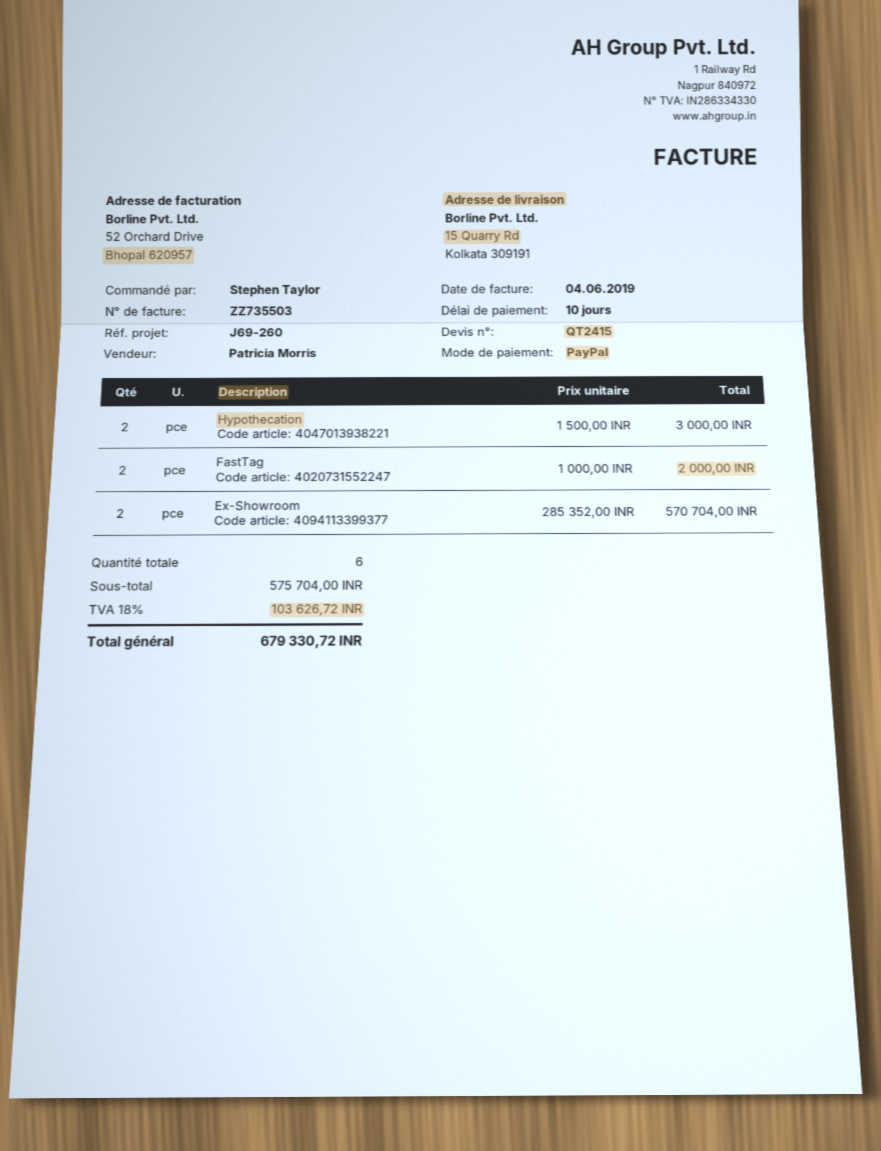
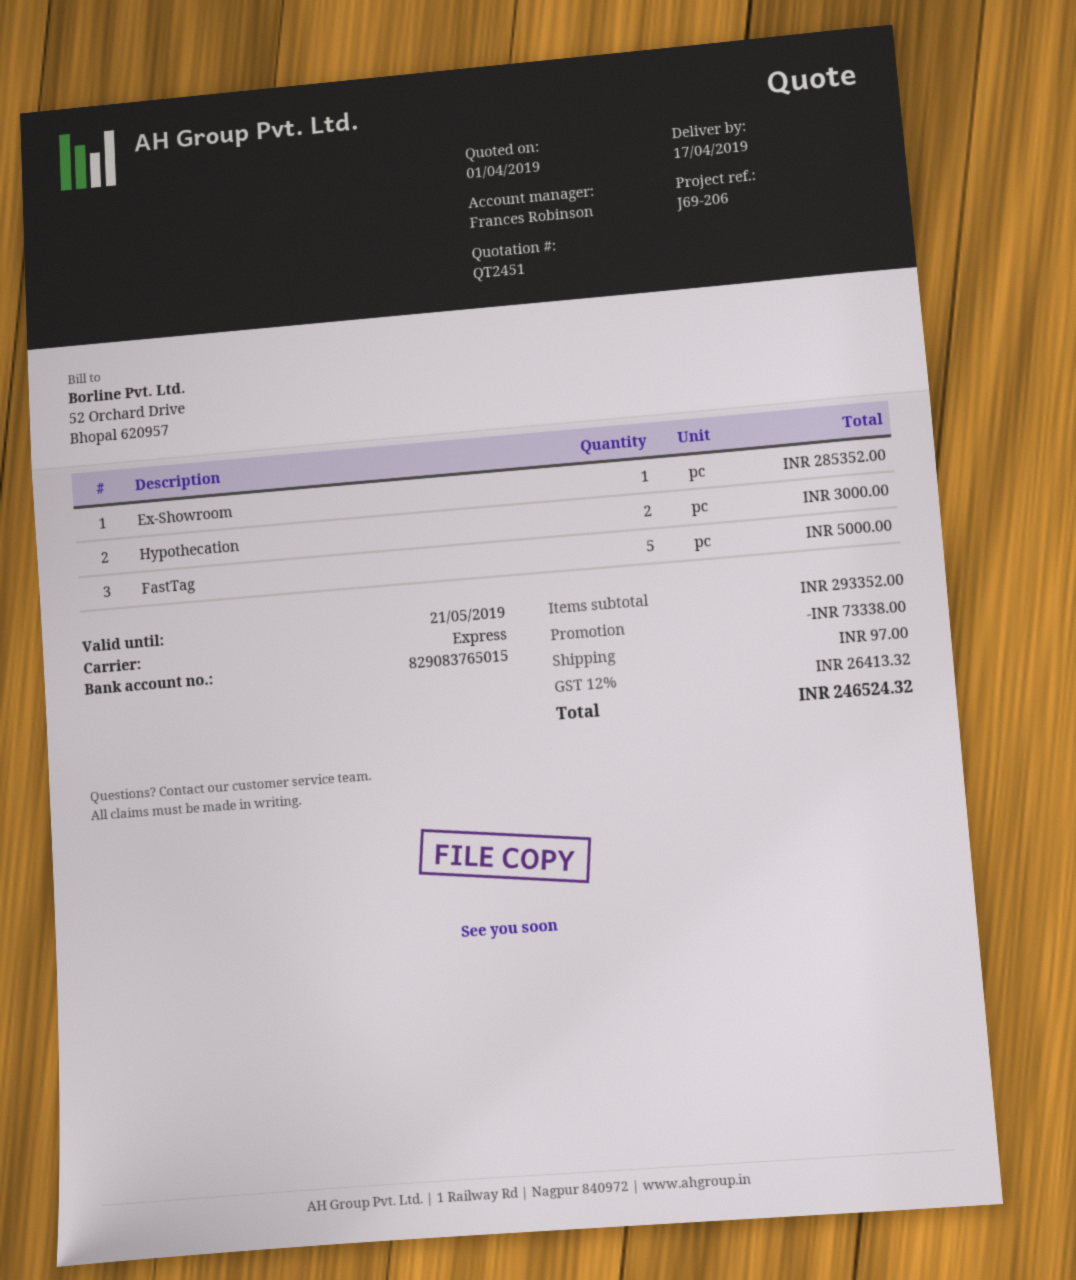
quote number: QT2415 -> QT2451
reference: J69-260 -> J69-206
sales rep: Patricia Morris -> Frances Robinson
FastTag: 2 for 2000.00 -> 5 for 5000.00
Ex-Showroom: 2 for 570704.00 -> 1 for 285352.00
subtotal: 575704.00 -> 293352.00
discount: none -> 73338.00
shipping: none -> 97.00
tax: 18% = 103626.72 -> 12% = 26413.32
total: 679330.72 -> 246524.32

